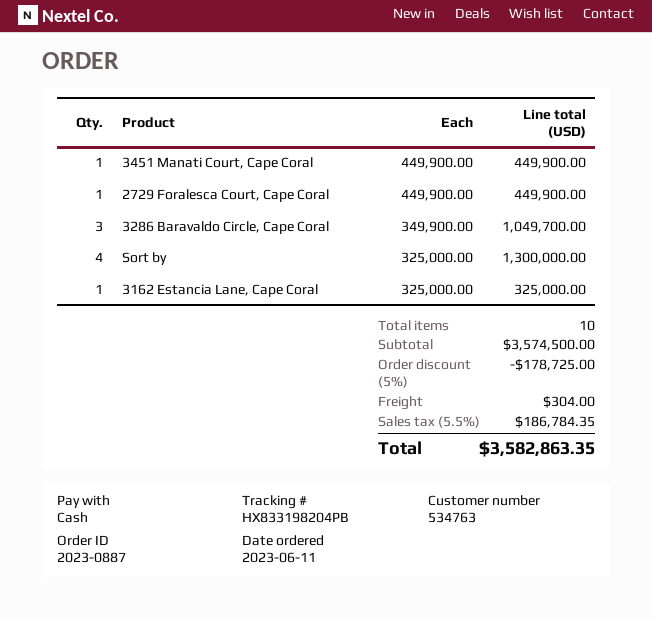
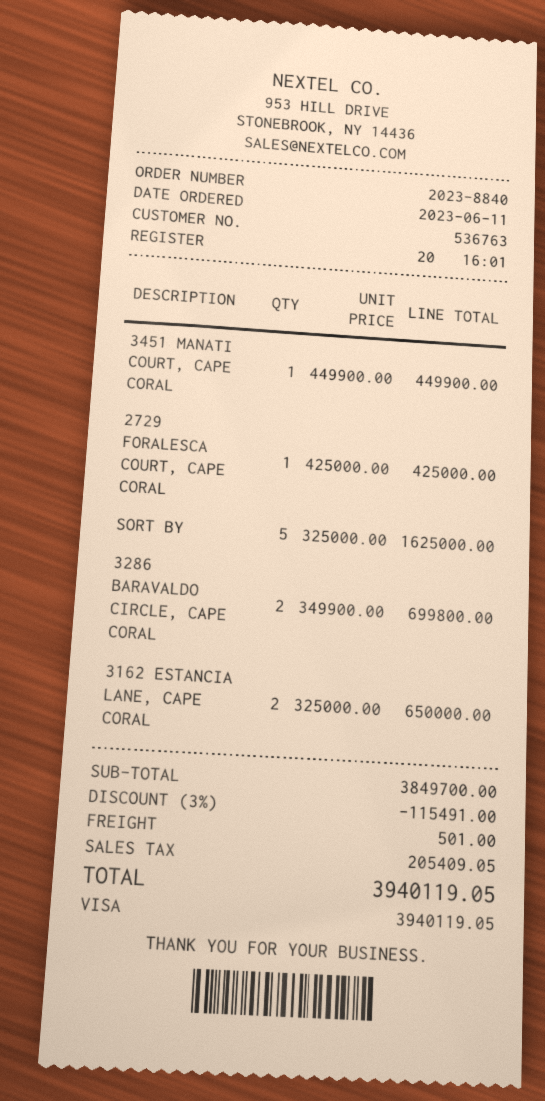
order number: 2023-0887 -> 2023-8840
customer number: 534763 -> 536763
payment method: cash -> Visa
2729 Foralesca Court, Cape Coral: 1 x 449900.00 = 449900.00 -> 1 x 425000.00 = 425000.00
3286 Baravaldo Circle, Cape Coral: 3 x 349900.00 = 1049700.00 -> 2 x 349900.00 = 699800.00
Sort by: 4 x 325000.00 = 1300000.00 -> 5 x 325000.00 = 1625000.00
3162 Estancia Lane, Cape Coral: 1 x 325000.00 = 325000.00 -> 2 x 325000.00 = 650000.00
subtotal: 3574500.00 -> 3849700.00
discount: 5% = 178725.00 -> 3% = 115491.00
shipping: 304.00 -> 501.00
tax: 186784.35 -> 205409.05
total: 3582863.35 -> 3940119.05

